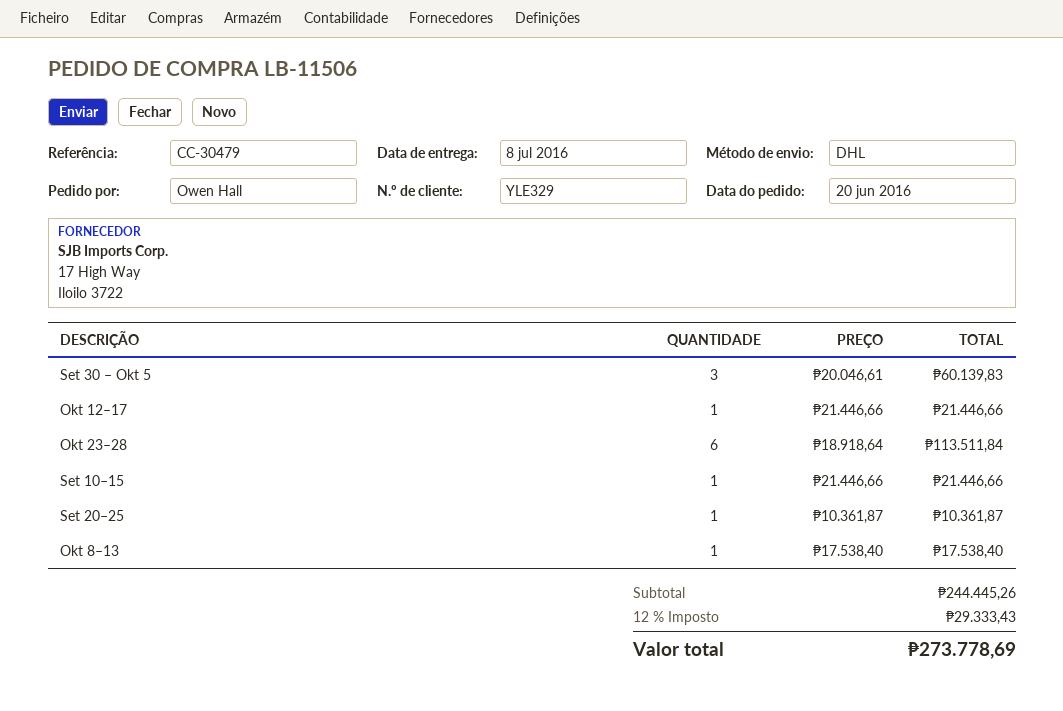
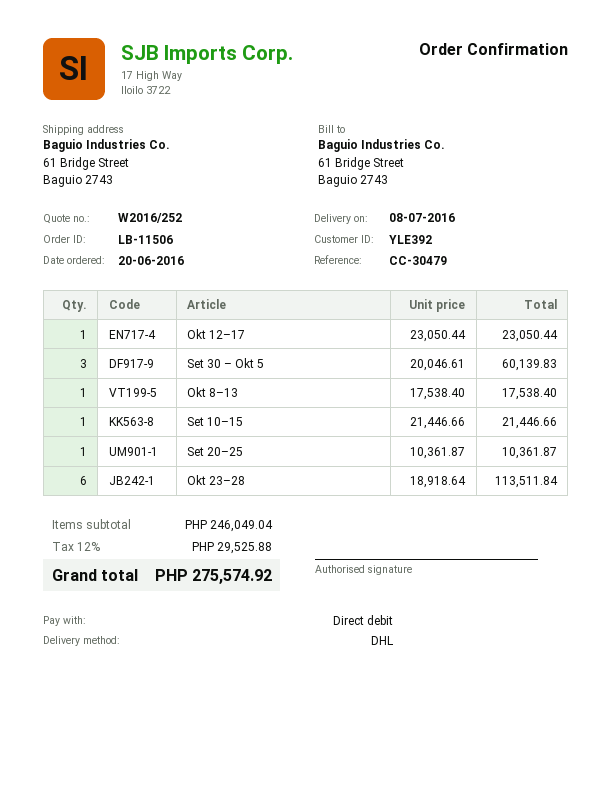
customer number: YLE329 -> YLE392
Okt 12–17: 1 x 21446.66 = 21446.66 -> 1 x 23050.44 = 23050.44
subtotal: 244445.26 -> 246049.04
tax: 12% = 29333.43 -> 12% = 29525.88
total: 273778.69 -> 275574.92

